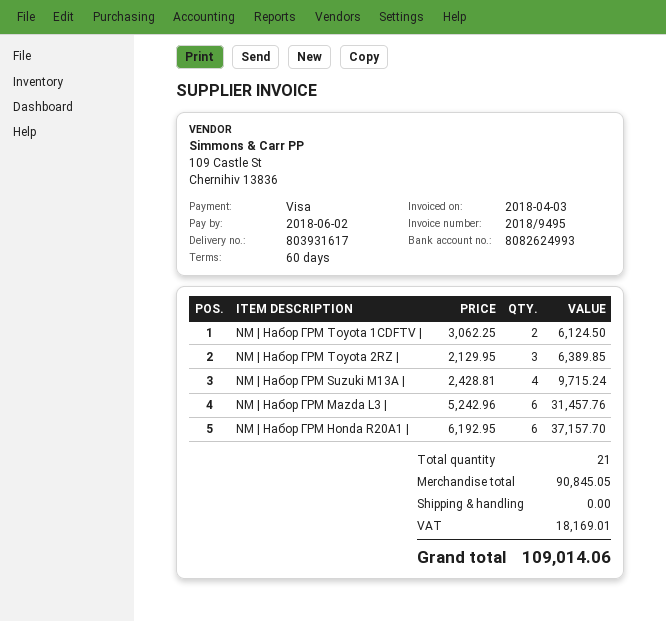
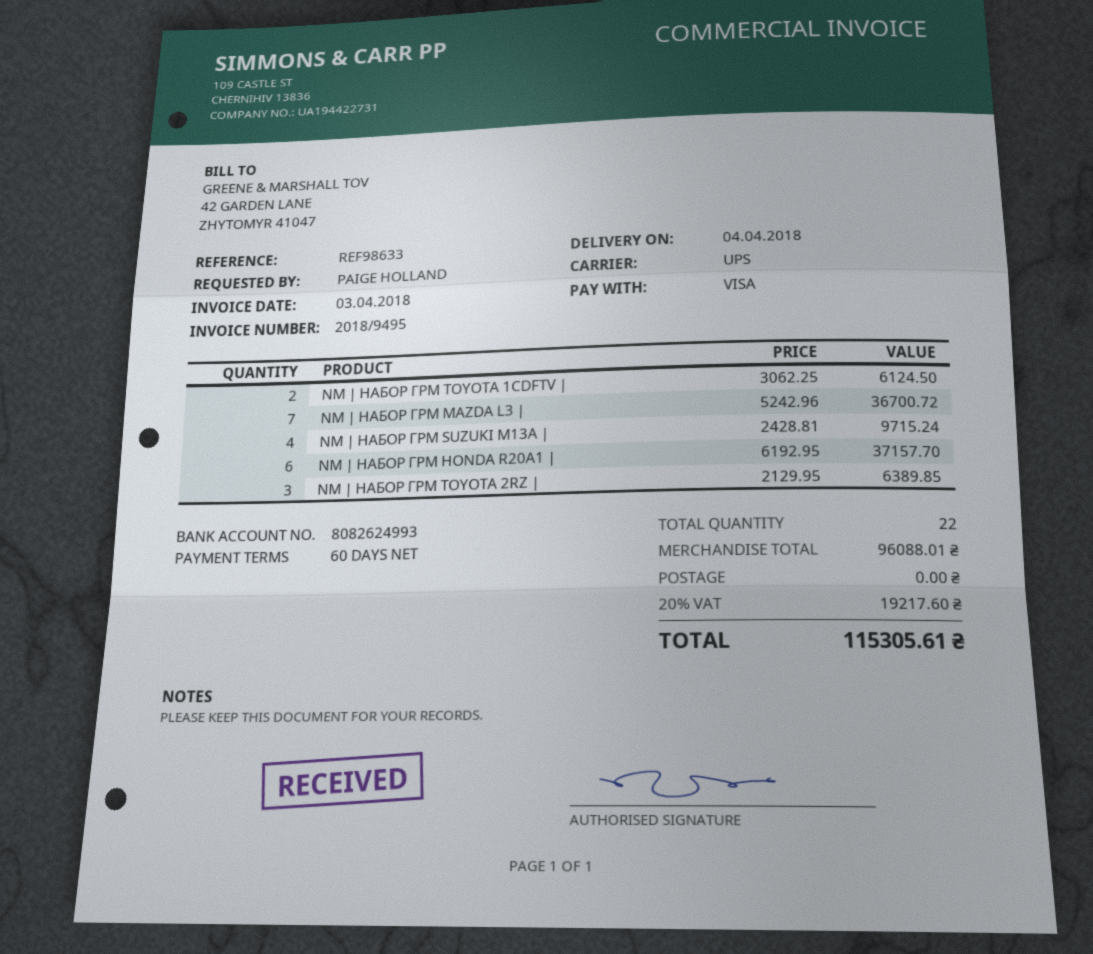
NM | Набор ГРМ Mazda L3 |: 6 x 5242.96 = 31457.76 -> 7 x 5242.96 = 36700.72
total quantity: 21 -> 22
subtotal: 90845.05 -> 96088.01
tax: 18169.01 -> 19217.60
total: 109014.06 -> 115305.61

